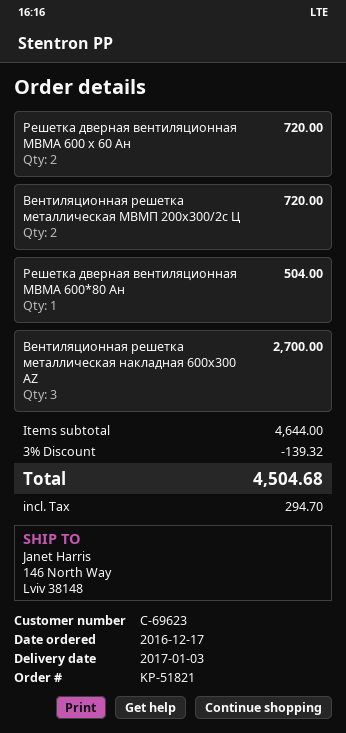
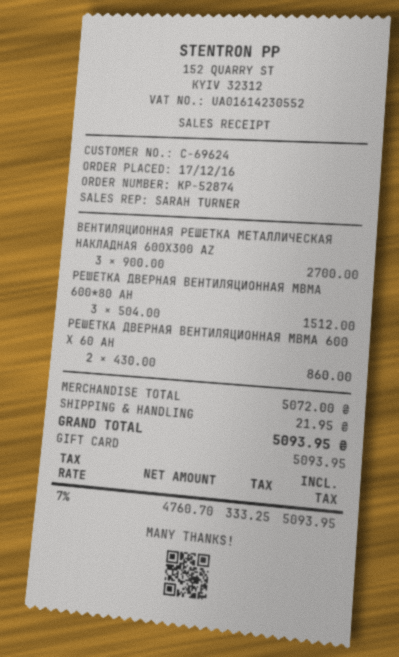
order number: KP-51821 -> KP-52874
customer number: C-69623 -> C-69624
Решетка дверная вентиляционная МВМА 600 х 60 Ан: 2 for 720.00 -> 2 for 860.00
Вентиляционная решетка металлическая МВМП 200х300/2с Ц: 2 for 720.00 -> none
Решетка дверная вентиляционная МВМА 600*80 Ан: 1 for 504.00 -> 3 for 1512.00
subtotal: 4644.00 -> 5072.00
discount: 3% = 139.32 -> none
shipping: none -> 21.95
tax: 294.70 -> 333.25
total: 4504.68 -> 5093.95

